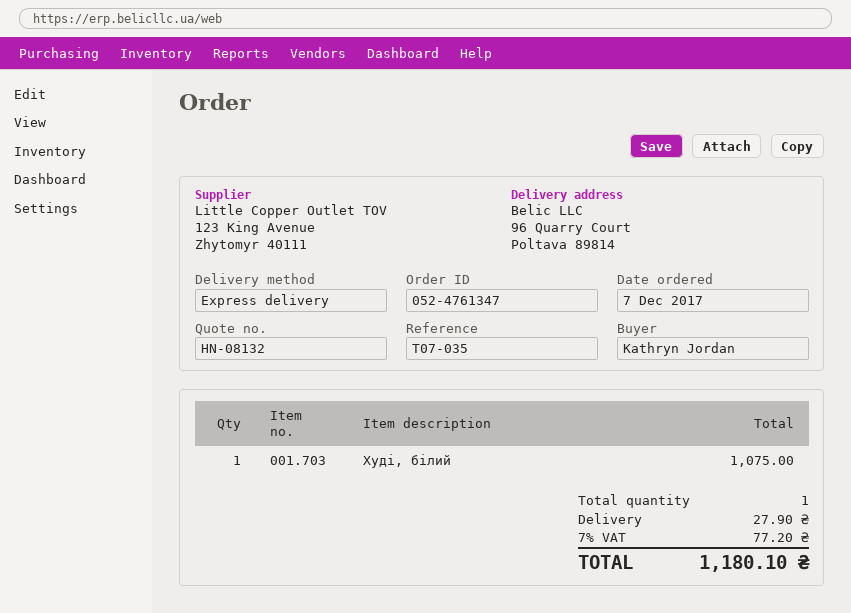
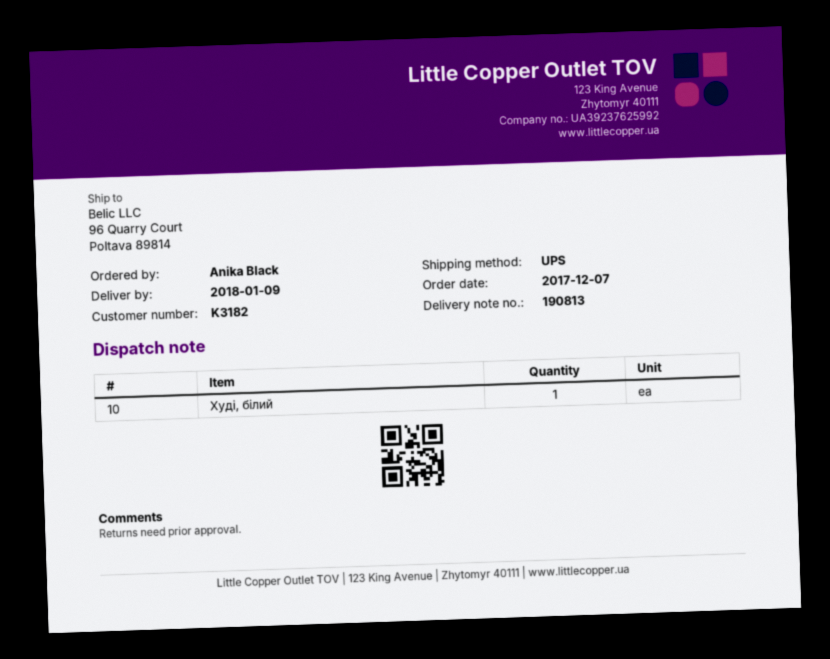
ordered by: Kathryn Jordan -> Anika Black
shipping method: express -> UPS

